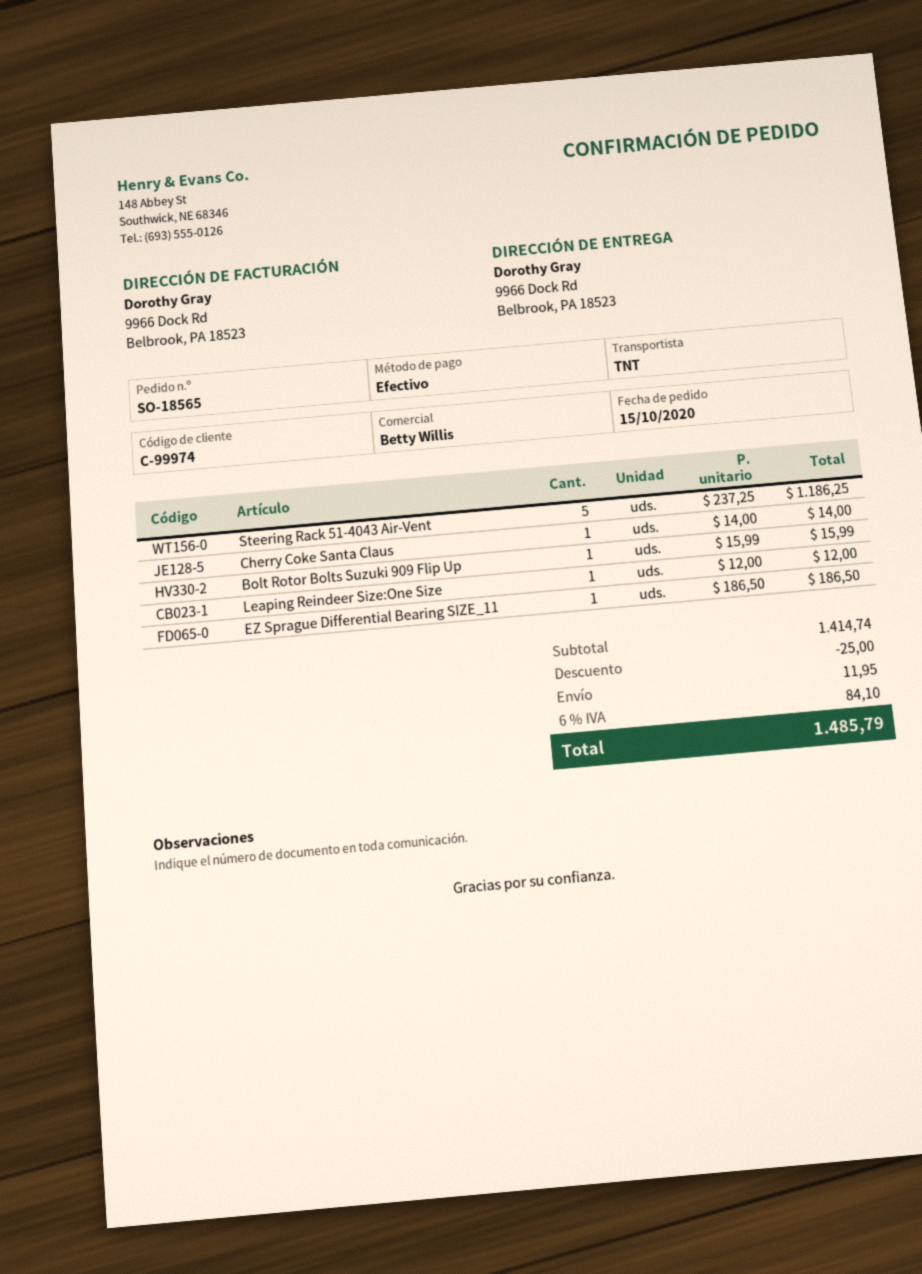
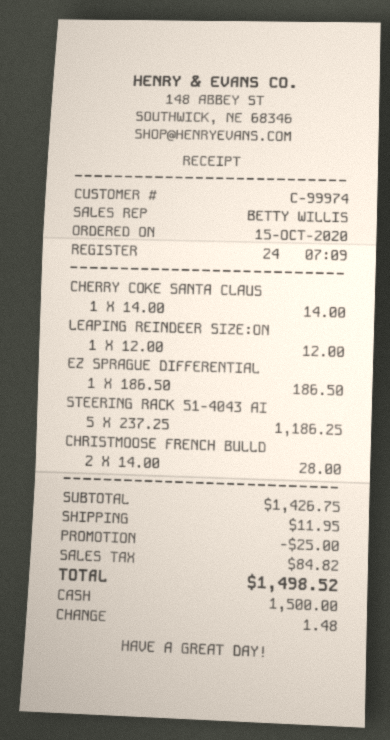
Bolt Rotor Bolts Suzuki 909 Flip Up: 1 x 15.99 = 15.99 -> none
CHRISTMOOSE FRENCH BULLD: none -> 2 x 14.00 = 28.00
subtotal: 1414.74 -> 1426.75
tax: 84.10 -> 84.82
total: 1485.79 -> 1498.52

